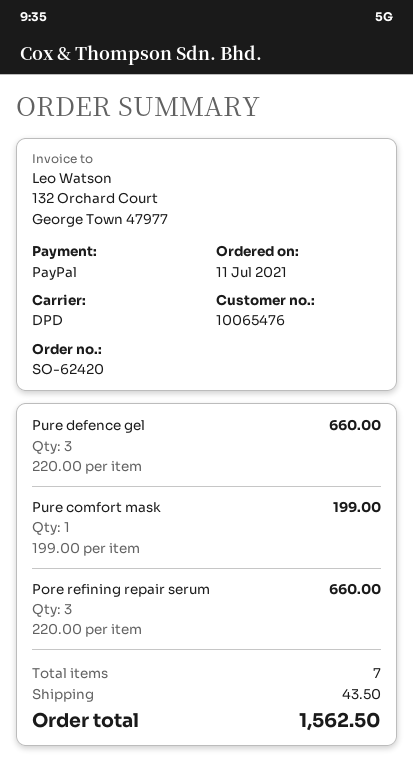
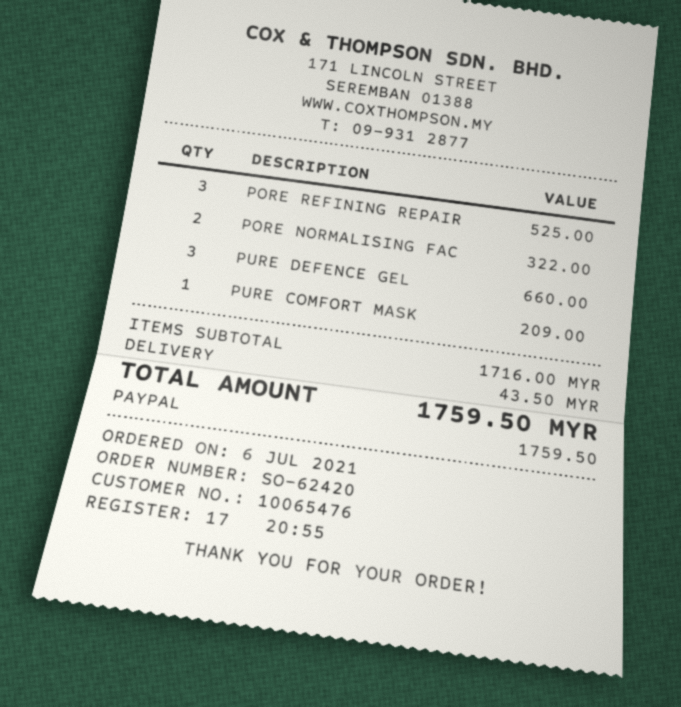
order date: 2021-07-11 -> 2021-07-06
Pure comfort mask: 1 for 199.00 -> 1 for 209.00
Pore refining repair serum: 3 for 660.00 -> 3 for 525.00
PORE NORMALISING FAC: none -> 2 for 322.00
total: 1562.50 -> 1759.50

